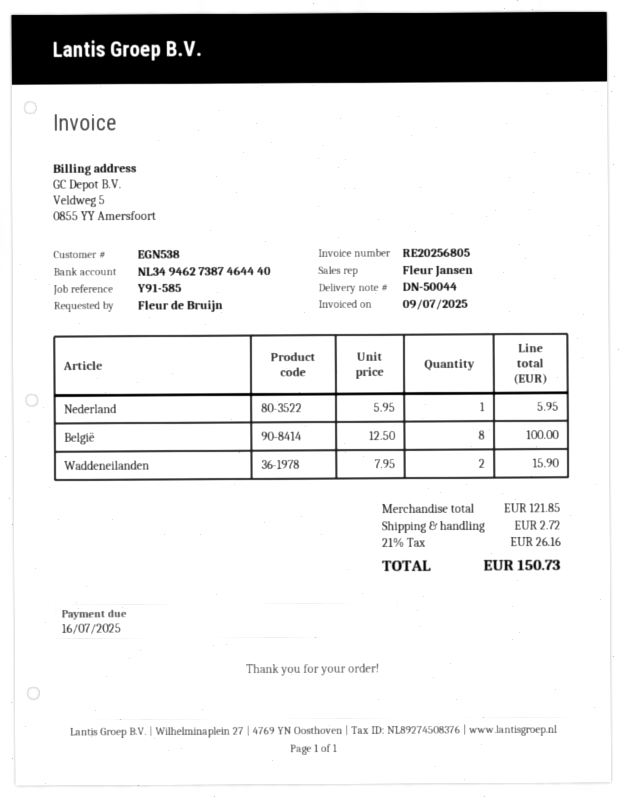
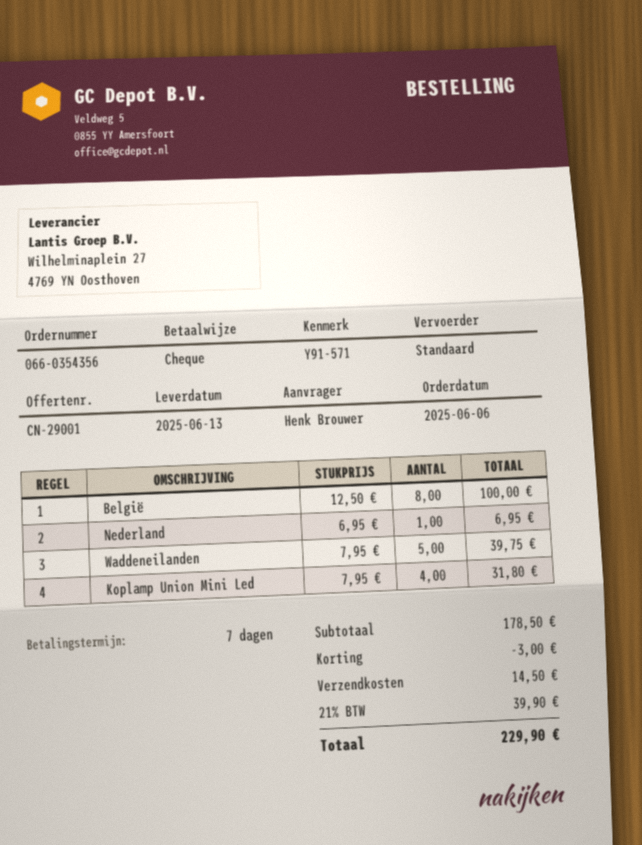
reference: Y91-585 -> Y91-571
ordered by: Fleur de Bruijn -> Henk Brouwer
Nederland: 1 x 5.95 = 5.95 -> 1 x 6.95 = 6.95
Waddeneilanden: 2 x 7.95 = 15.90 -> 5 x 7.95 = 39.75
Koplamp Union Mini Led: none -> 4 x 7.95 = 31.80
subtotal: 121.85 -> 178.50
discount: none -> 3.00
shipping: 2.72 -> 14.50
tax: 21% = 26.16 -> 21% = 39.90
total: 150.73 -> 229.90

